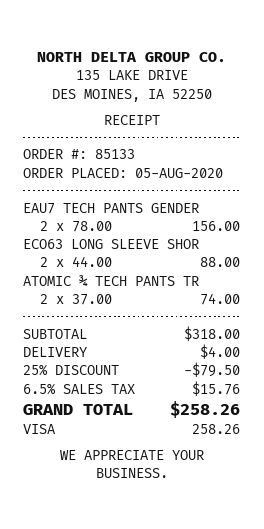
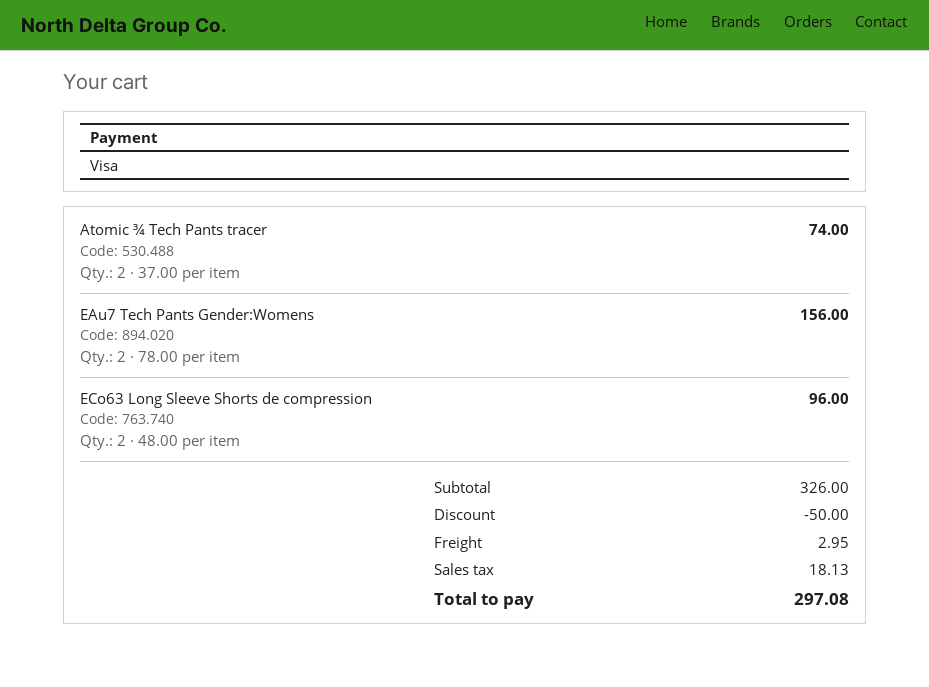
ECO63 LONG SLEEVE SHOR: 2 x 44.00 = 88.00 -> 2 x 48.00 = 96.00
subtotal: 318.00 -> 326.00
discount: 79.50 -> 50.00
shipping: 4.00 -> 2.95
tax: 15.76 -> 18.13
total: 258.26 -> 297.08

